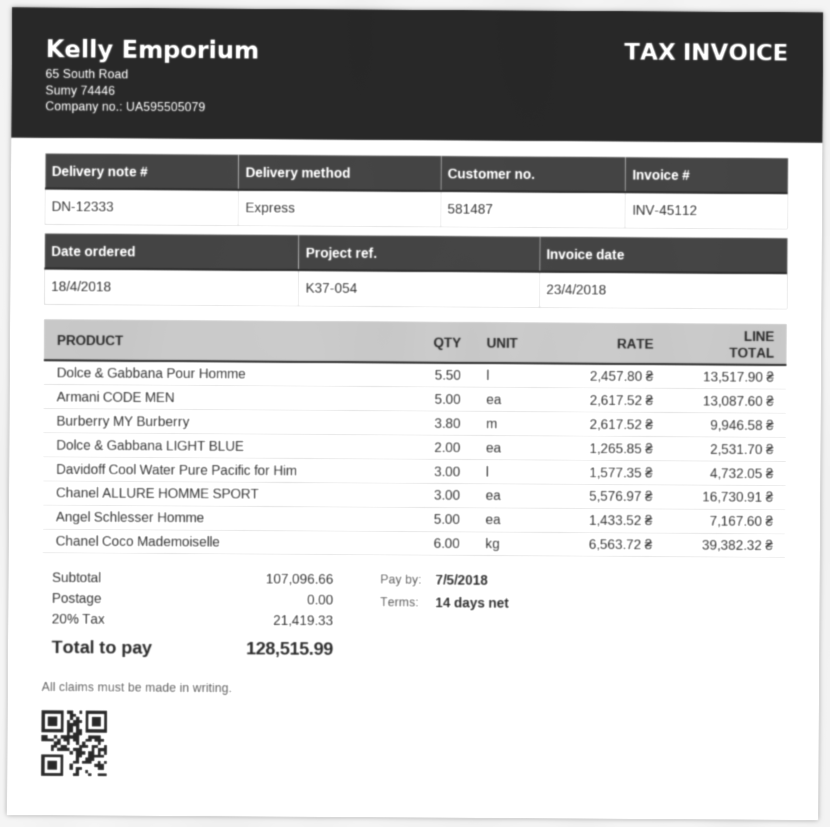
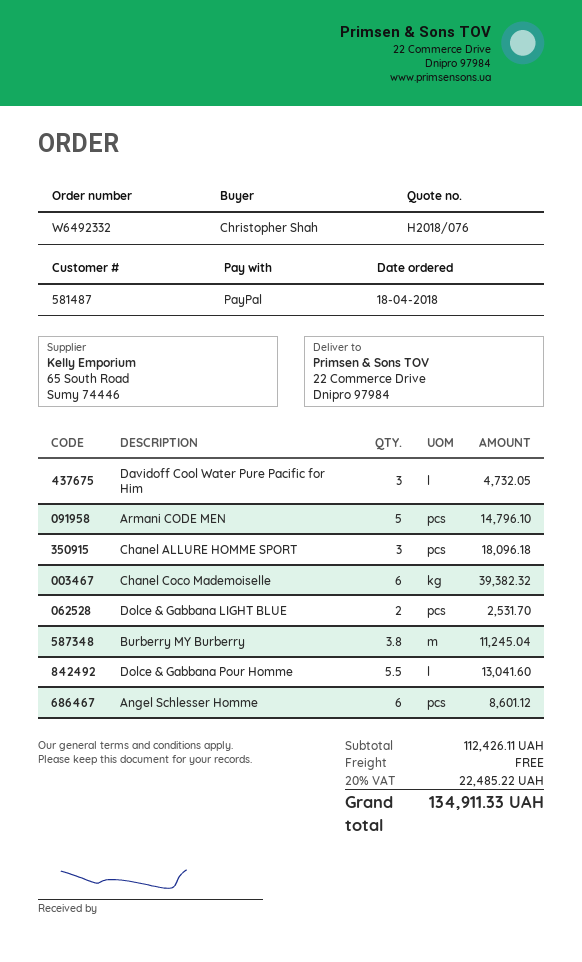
Dolce & Gabbana Pour Homme: 5.5 for 13517.90 -> 5.5 for 13041.60
Armani CODE MEN: 5 for 13087.60 -> 5 for 14796.10
Burberry MY Burberry: 3.8 for 9946.58 -> 3.8 for 11245.04
Chanel ALLURE HOMME SPORT: 3 for 16730.91 -> 3 for 18096.18
Angel Schlesser Homme: 5 for 7167.60 -> 6 for 8601.12
subtotal: 107096.66 -> 112426.11
tax: 20% = 21419.33 -> 20% = 22485.22
total: 128515.99 -> 134911.33

